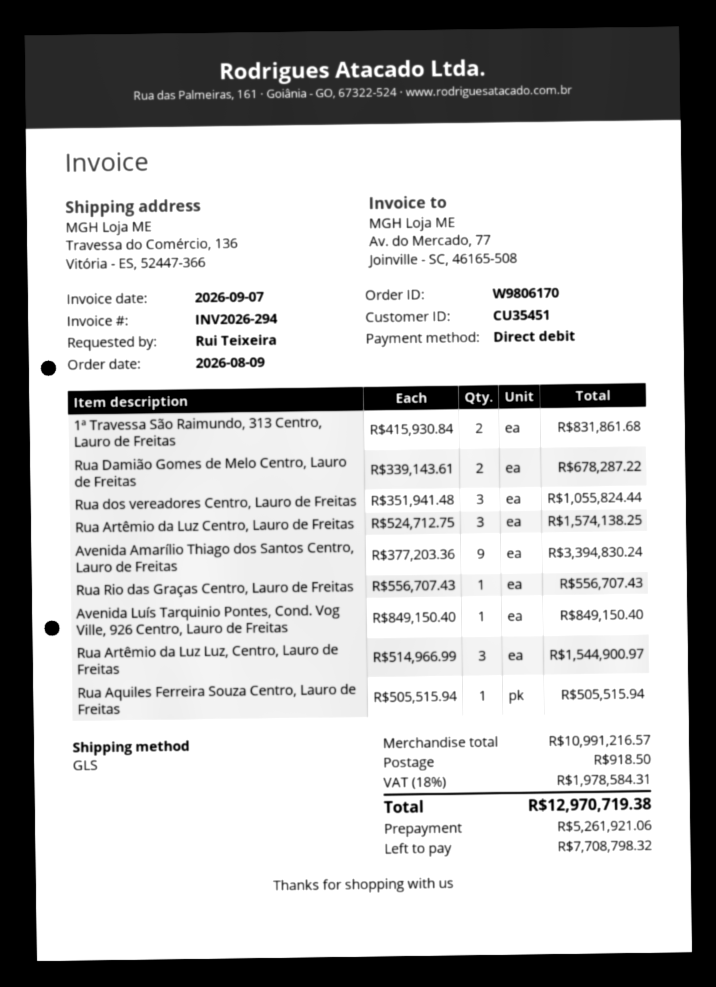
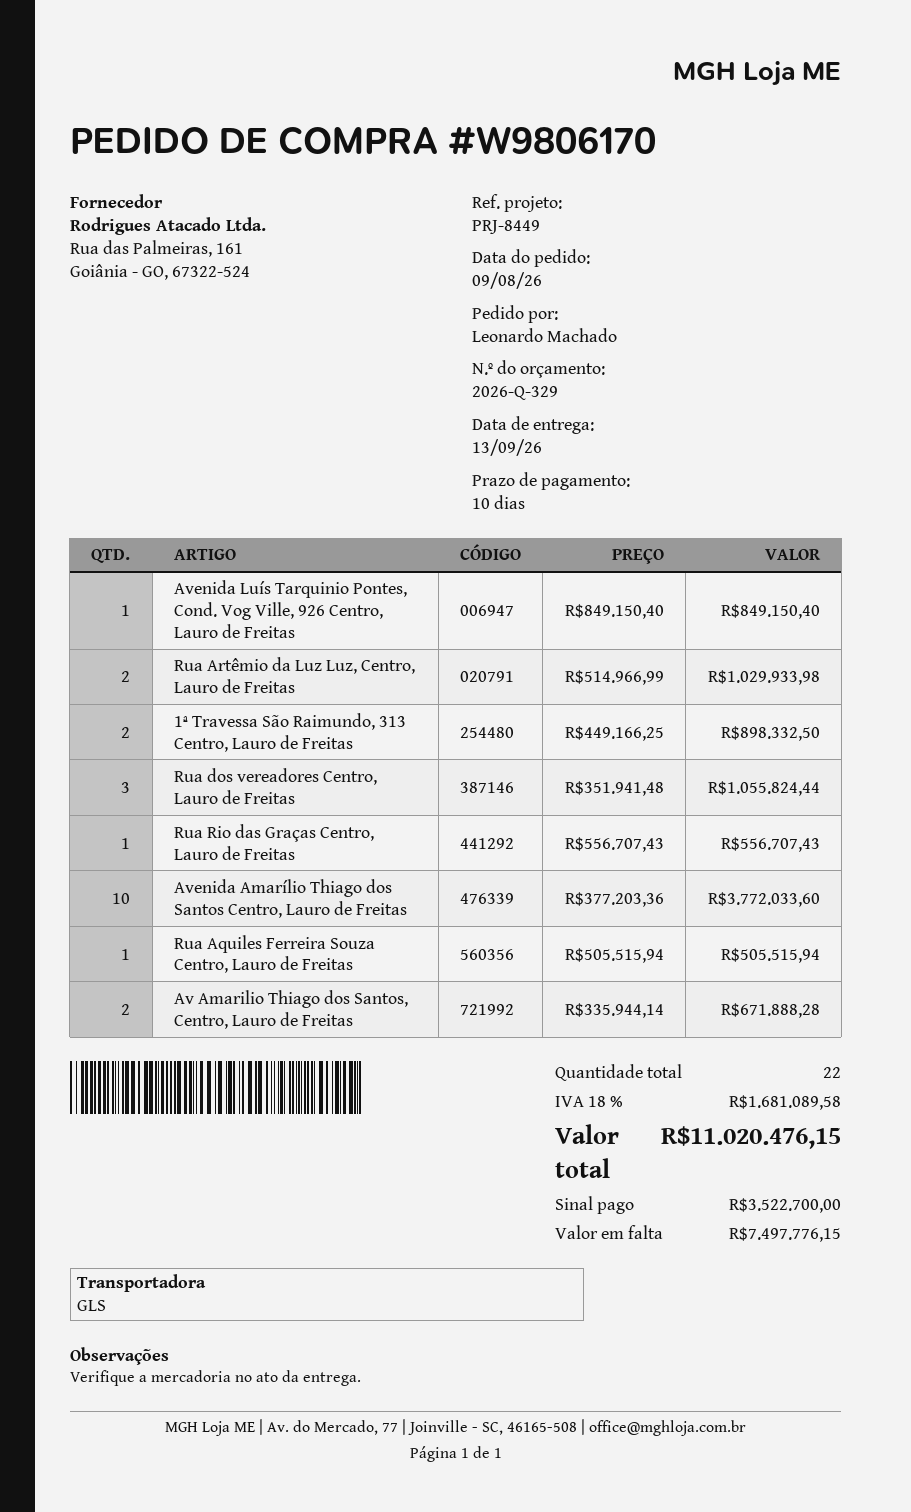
ordered by: Rui Teixeira -> Leonardo Machado
1ª Travessa São Raimundo, 313 Centro, Lauro de Freitas: 2 x 415930.84 = 831861.68 -> 2 x 449166.25 = 898332.50
Rua Damião Gomes de Melo Centro, Lauro de Freitas: 2 x 339143.61 = 678287.22 -> none
Rua Artêmio da Luz Centro, Lauro de Freitas: 3 x 524712.75 = 1574138.25 -> none
Avenida Amarílio Thiago dos Santos Centro, Lauro de Freitas: 9 x 377203.36 = 3394830.24 -> 10 x 377203.36 = 3772033.60
Rua Artêmio da Luz Luz, Centro, Lauro de Freitas: 3 x 514966.99 = 1544900.97 -> 2 x 514966.99 = 1029933.98
Av Amarilio Thiago dos Santos, Centro, Lauro de Freitas: none -> 2 x 335944.14 = 671888.28
shipping: 918.50 -> none
tax: 18% = 1978584.31 -> 18% = 1681089.58
total: 12970719.38 -> 11020476.15
deposit: 5261921.06 -> 3522700.00
balance: 7708798.32 -> 7497776.15

